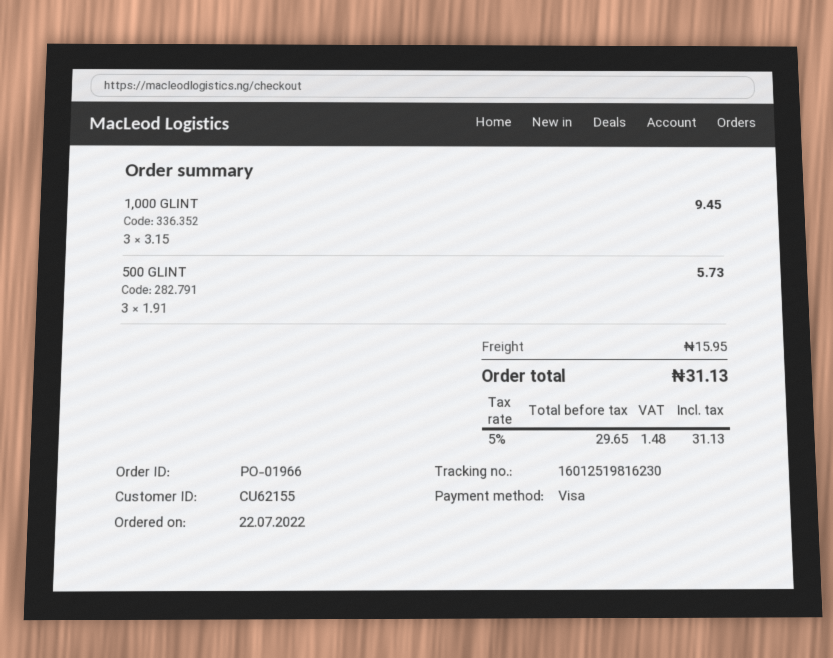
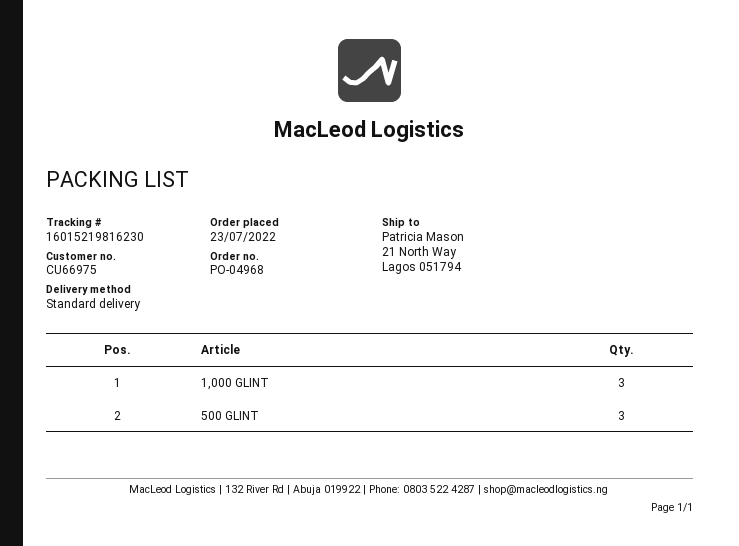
order number: PO-01966 -> PO-04968
order date: 2022-07-22 -> 2022-07-23
customer number: CU62155 -> CU66975
tracking number: 16012519816230 -> 16015219816230

